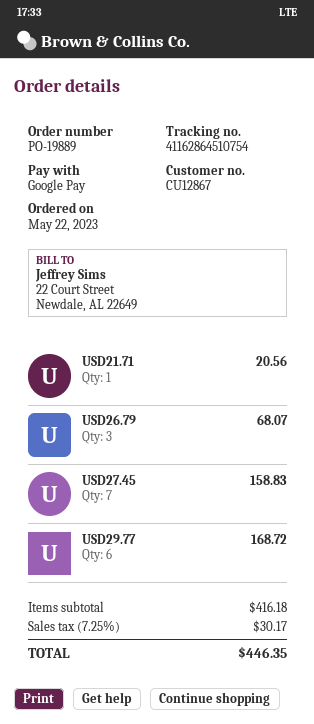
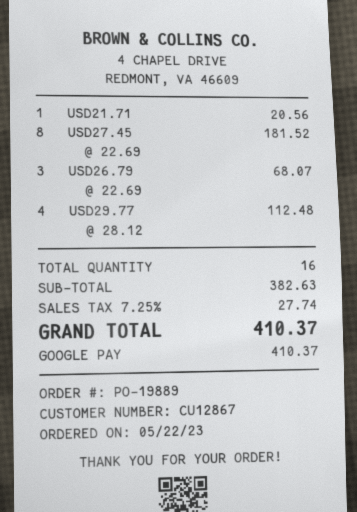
USD27.45: 7 for 158.83 -> 8 for 181.52
USD29.77: 6 for 168.72 -> 4 for 112.48
subtotal: 416.18 -> 382.63
tax: 7.25% = 30.17 -> 7.25% = 27.74
total: 446.35 -> 410.37

